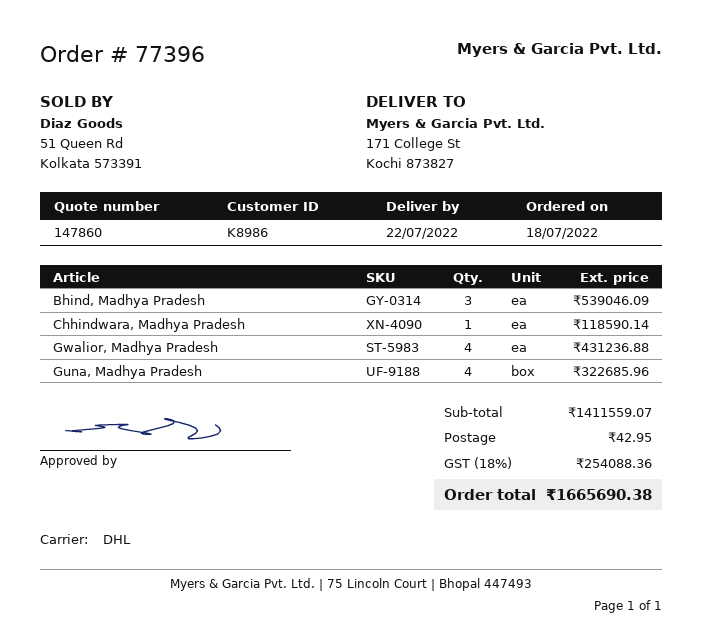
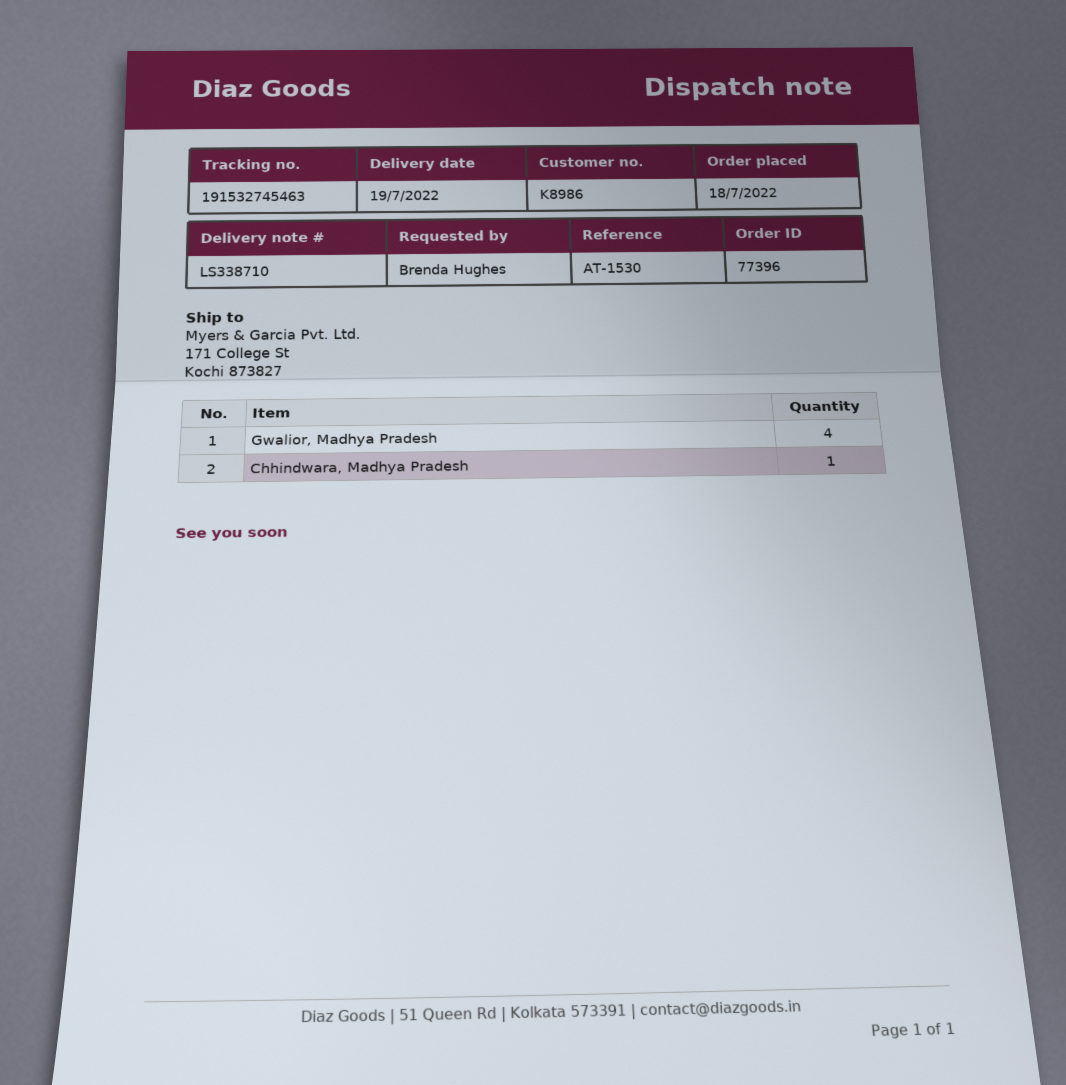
delivery date: 2022-07-22 -> 2022-07-19
Bhind, Madhya Pradesh: 3 -> none
Guna, Madhya Pradesh: 4 -> none

